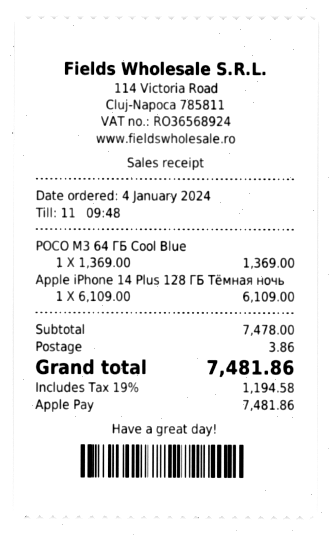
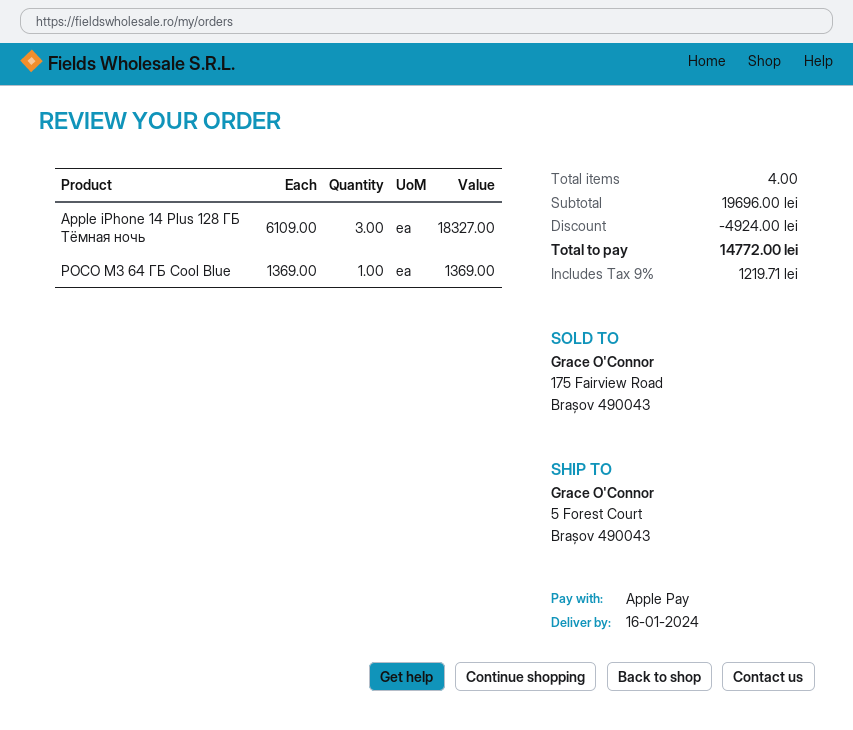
Apple iPhone 14 Plus 128 ГБ Тёмная ночь: 1 x 6109.00 = 6109.00 -> 3 x 6109.00 = 18327.00
subtotal: 7478.00 -> 19696.00
discount: none -> 4924.00
shipping: 3.86 -> none
tax: 19% = 1194.58 -> 9% = 1219.71
total: 7481.86 -> 14772.00

